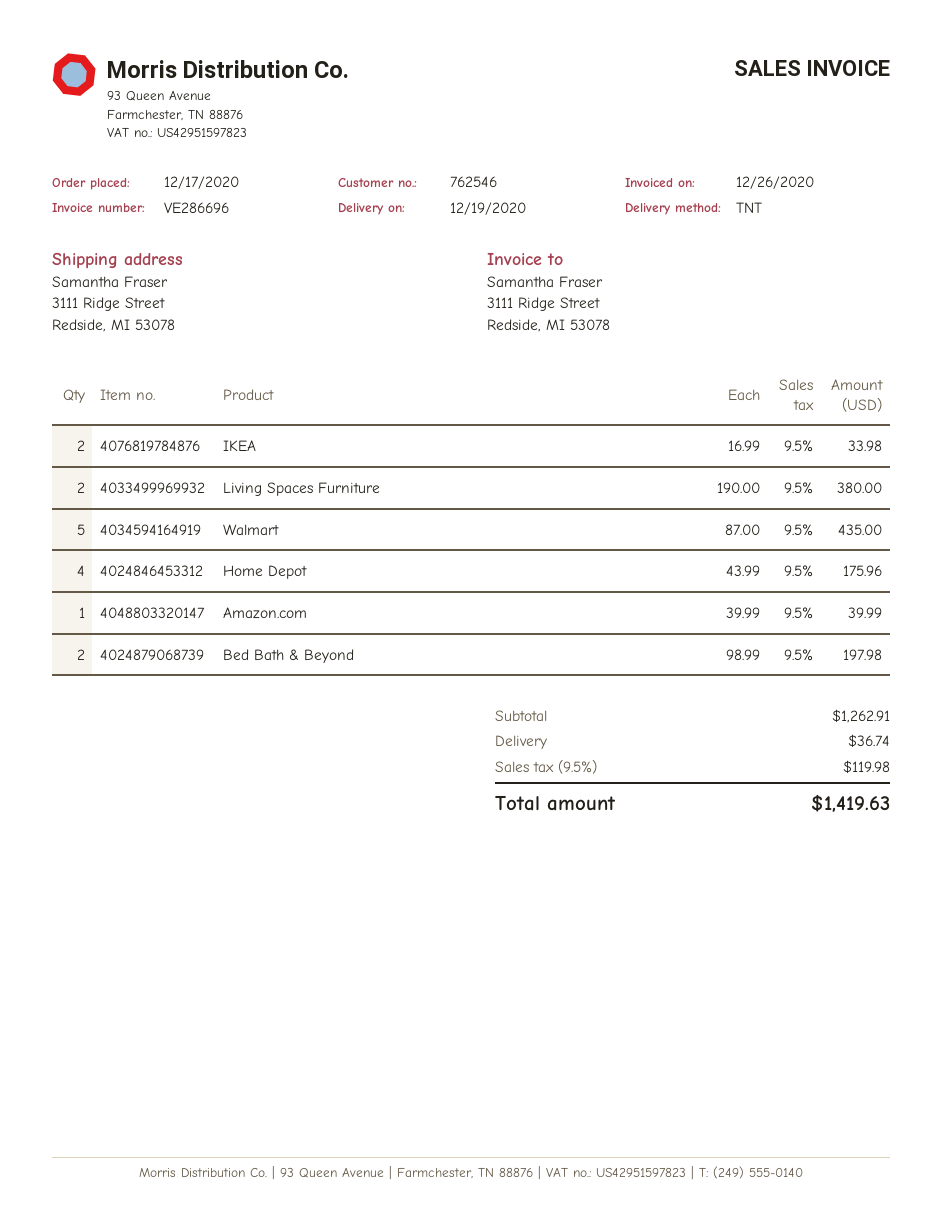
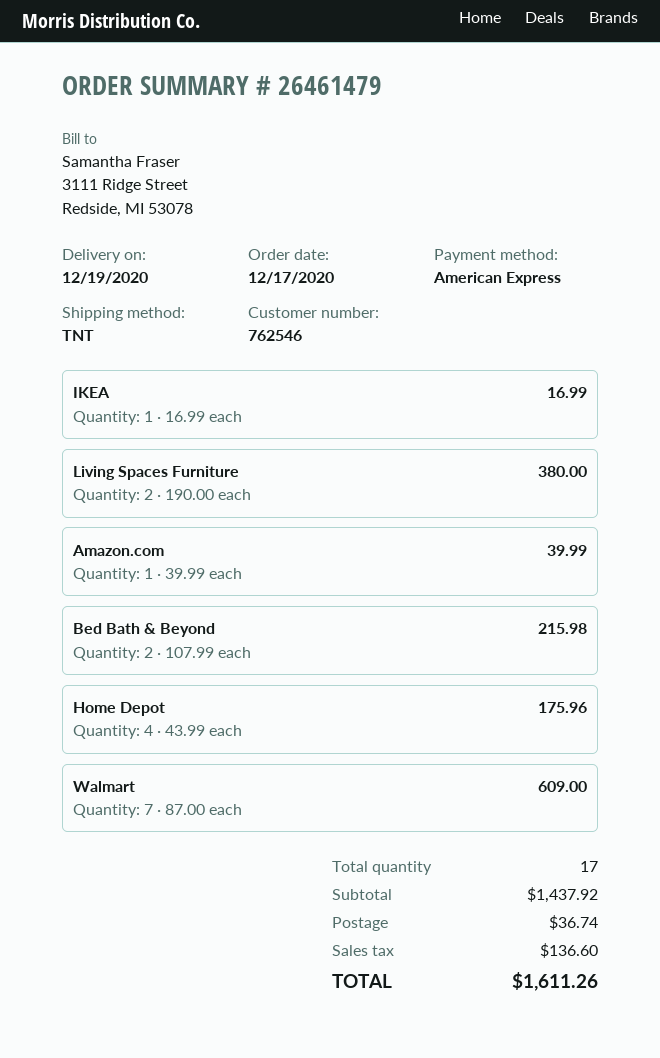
IKEA: 2 x 16.99 = 33.98 -> 1 x 16.99 = 16.99
Walmart: 5 x 87.00 = 435.00 -> 7 x 87.00 = 609.00
Bed Bath & Beyond: 2 x 98.99 = 197.98 -> 2 x 107.99 = 215.98
subtotal: 1262.91 -> 1437.92
tax: 119.98 -> 136.60
total: 1419.63 -> 1611.26

